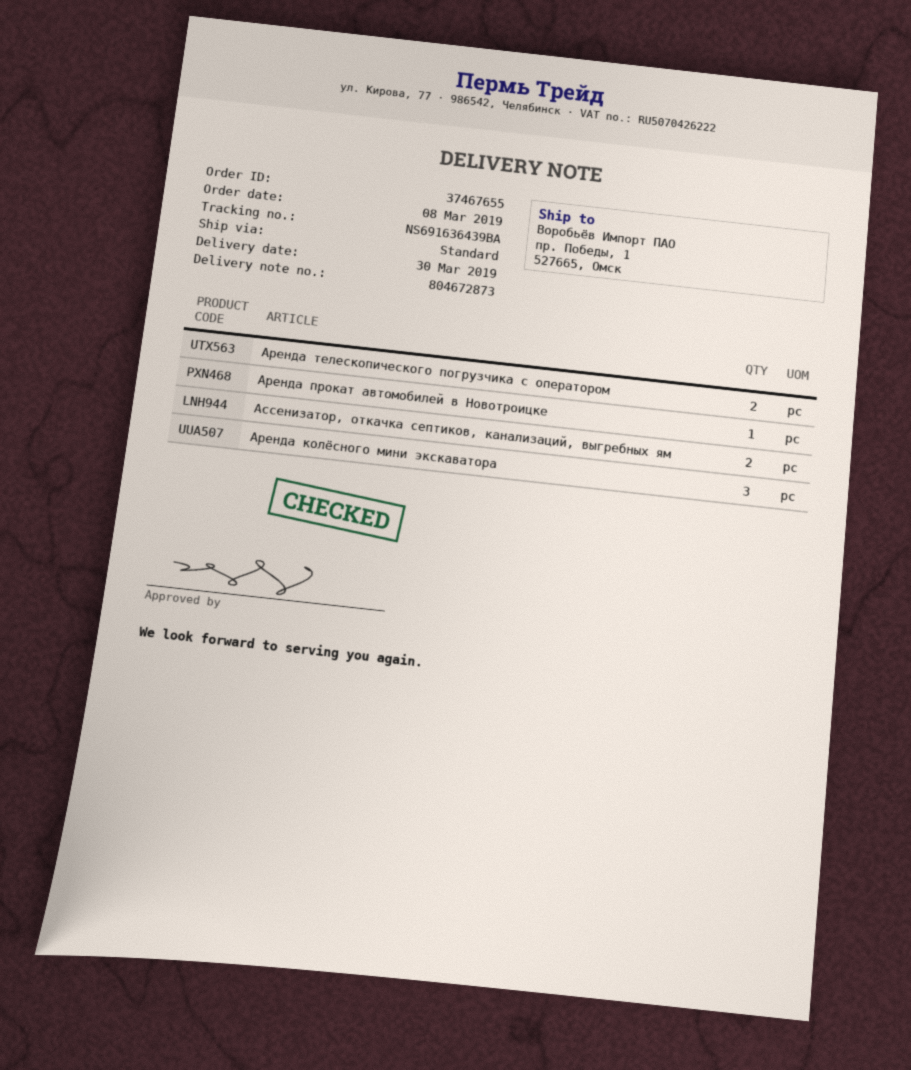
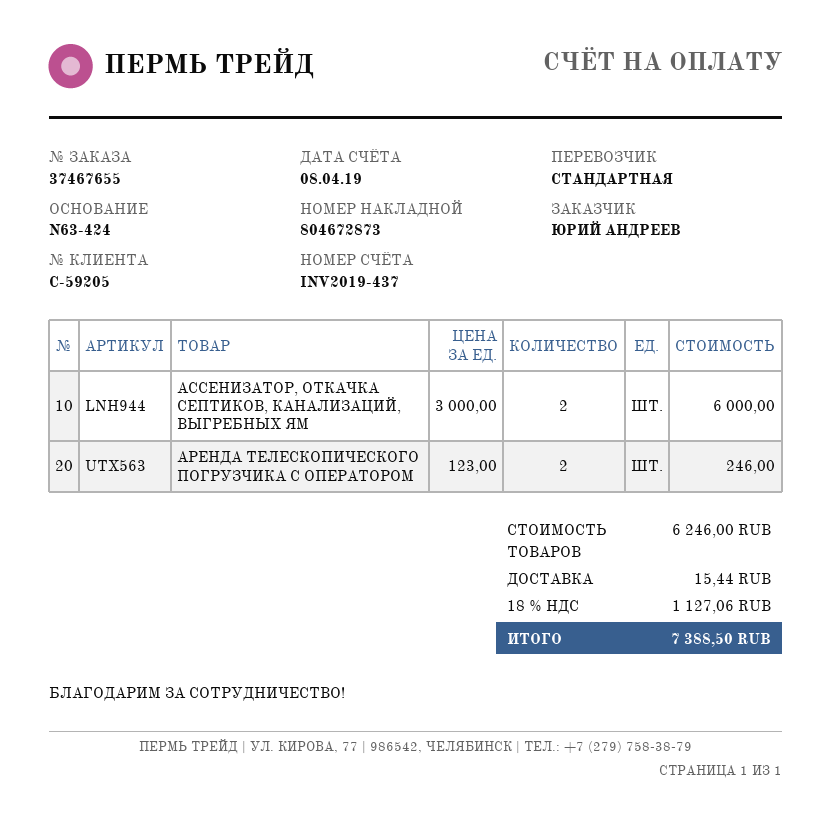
Аренда прокат автомобилей в Новотроицке: 1 -> none
Аренда колёсного мини экскаватора: 3 -> none

